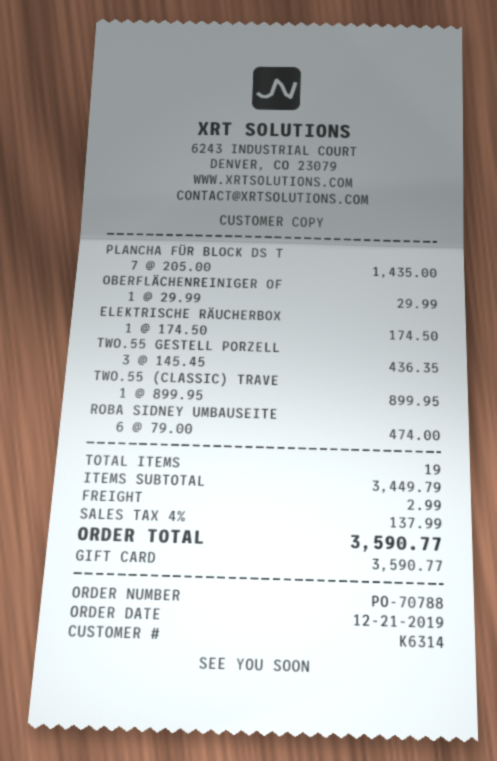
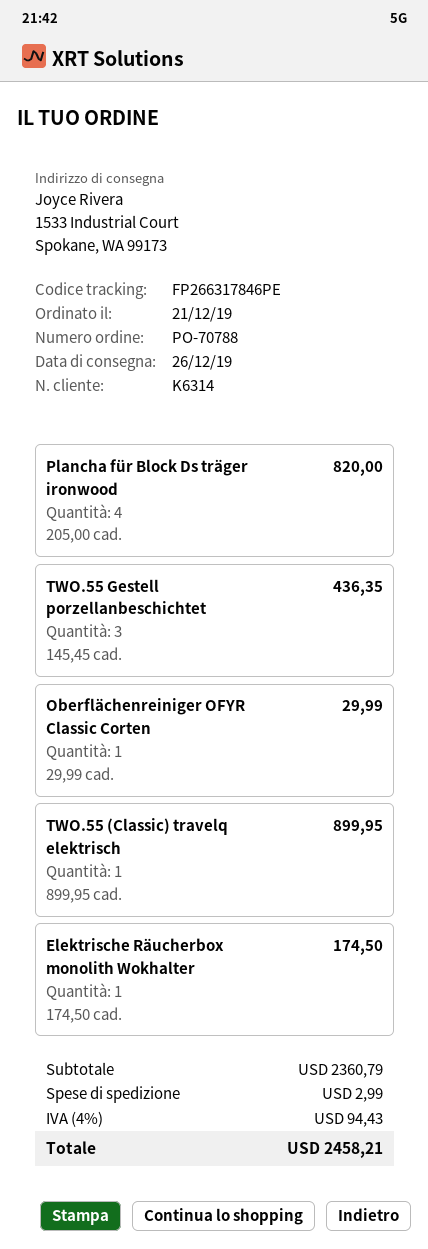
PLANCHA FÜR BLOCK DS T: 7 x 205.00 = 1435.00 -> 4 x 205.00 = 820.00
ROBA SIDNEY UMBAUSEITE: 6 x 79.00 = 474.00 -> none
subtotal: 3449.79 -> 2360.79
tax: 4% = 137.99 -> 4% = 94.43
total: 3590.77 -> 2458.21

